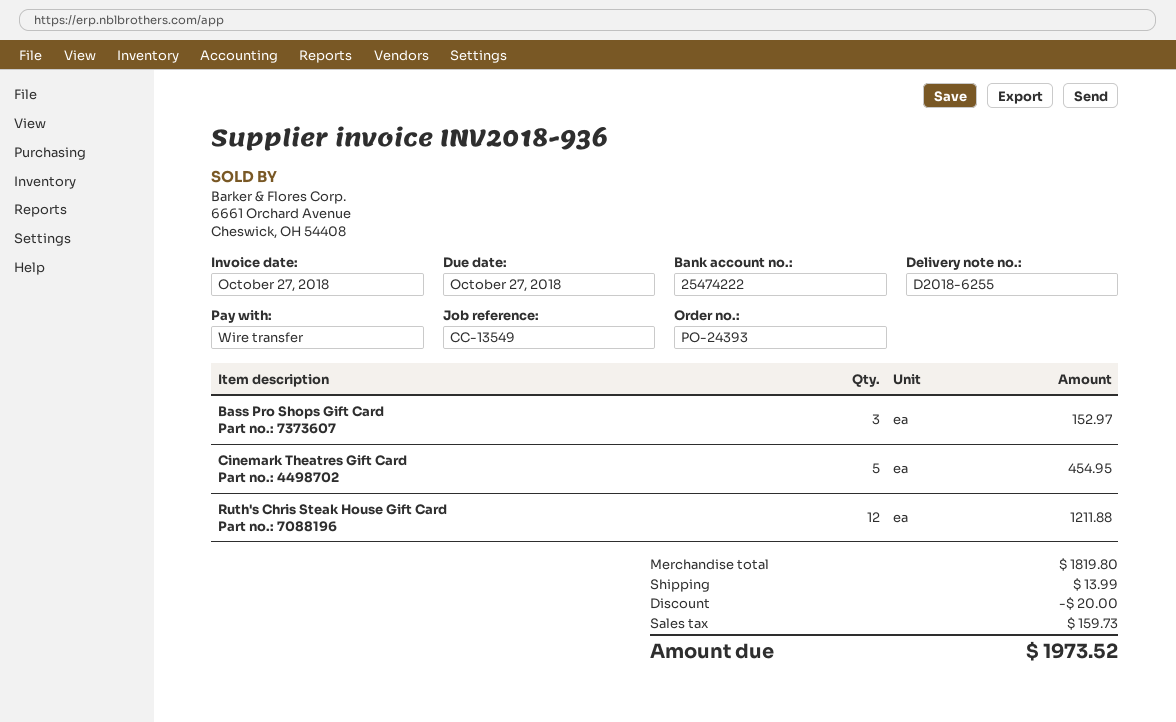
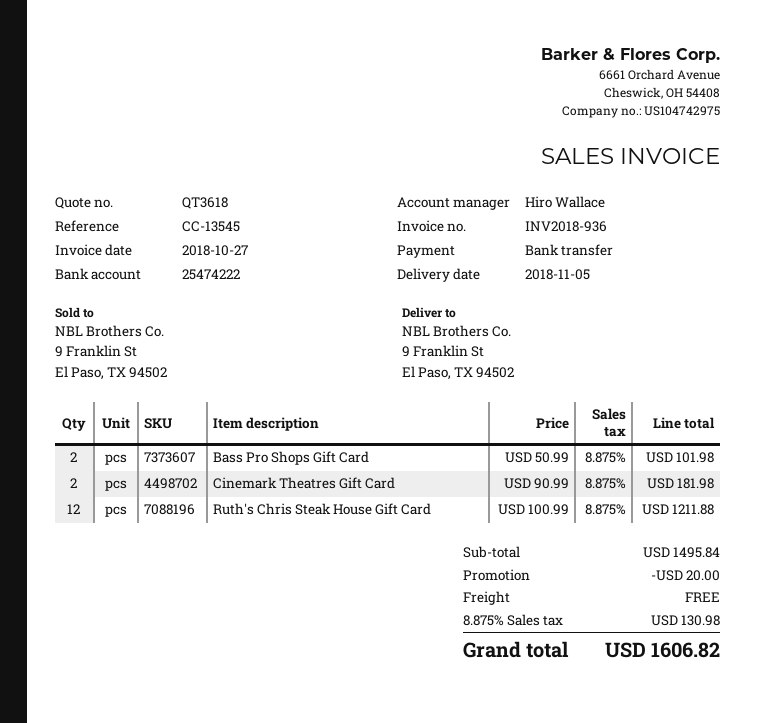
reference: CC-13549 -> CC-13545
Bass Pro Shops Gift Card: 3 for 152.97 -> 2 for 101.98
Cinemark Theatres Gift Card: 5 for 454.95 -> 2 for 181.98
subtotal: 1819.80 -> 1495.84
shipping: 13.99 -> 0.00
tax: 159.73 -> 130.98
total: 1973.52 -> 1606.82

